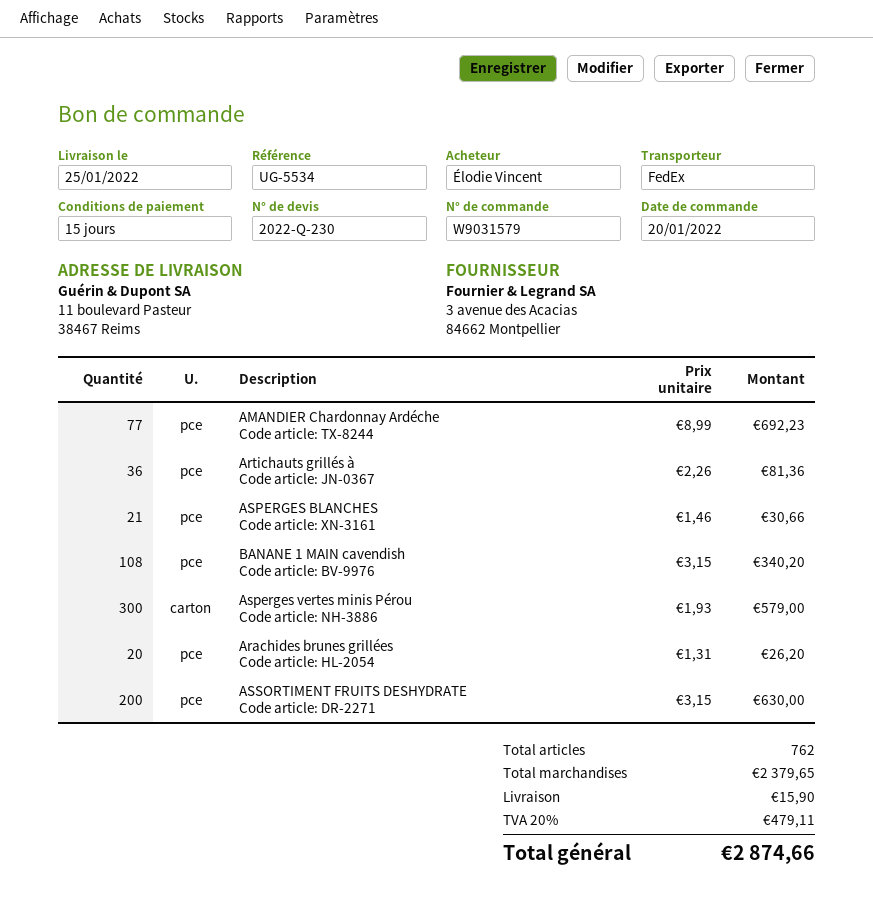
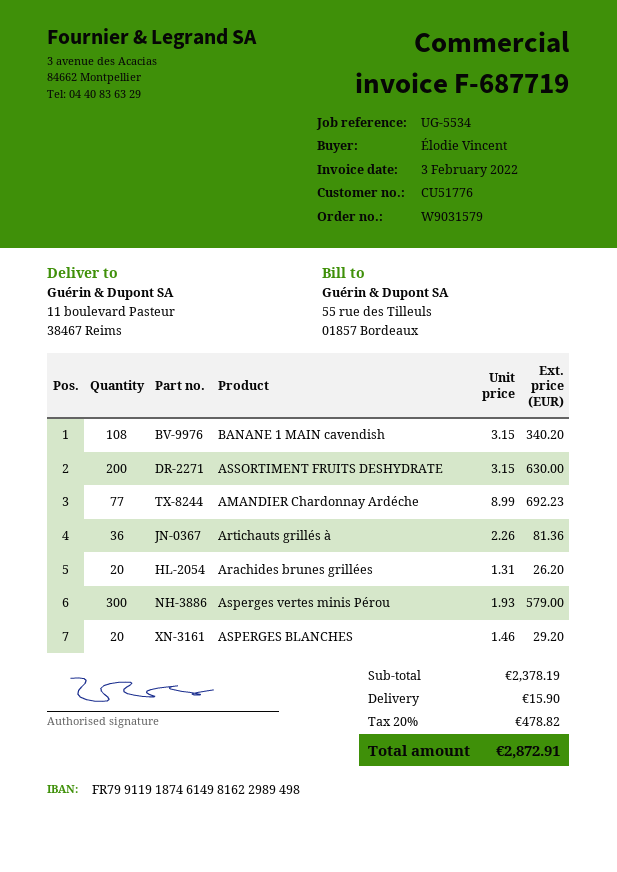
ASPERGES BLANCHES: 21 x 1.46 = 30.66 -> 20 x 1.46 = 29.20
subtotal: 2379.65 -> 2378.19
tax: 20% = 479.11 -> 20% = 478.82
total: 2874.66 -> 2872.91

